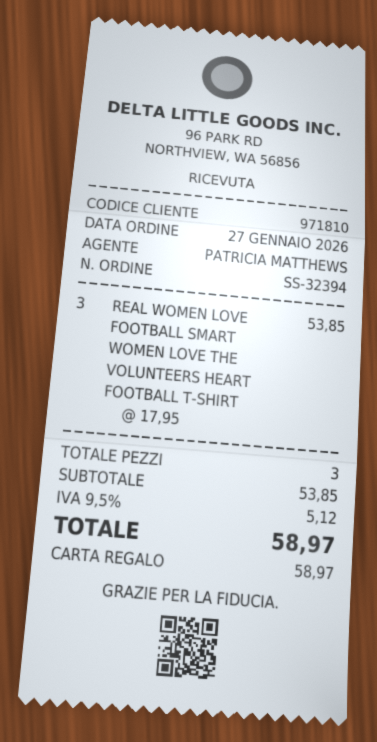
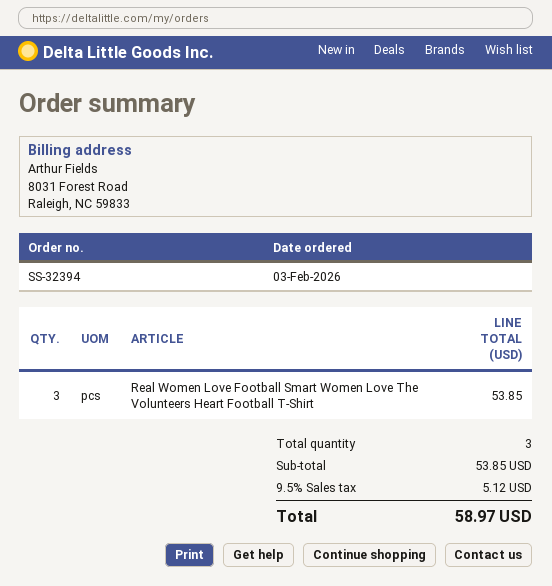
order date: 2026-01-27 -> 2026-02-03

